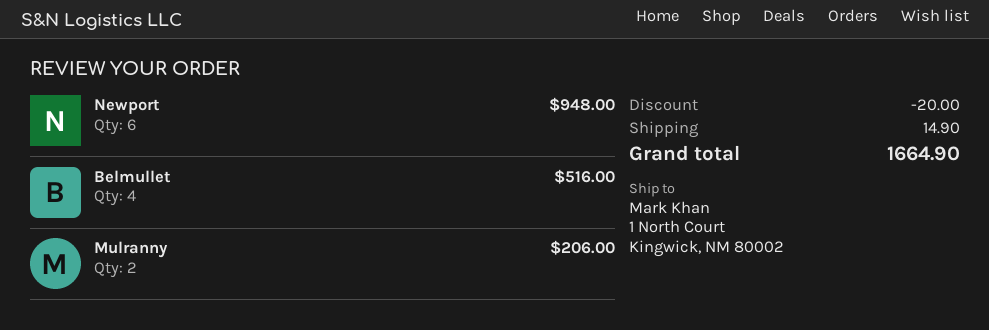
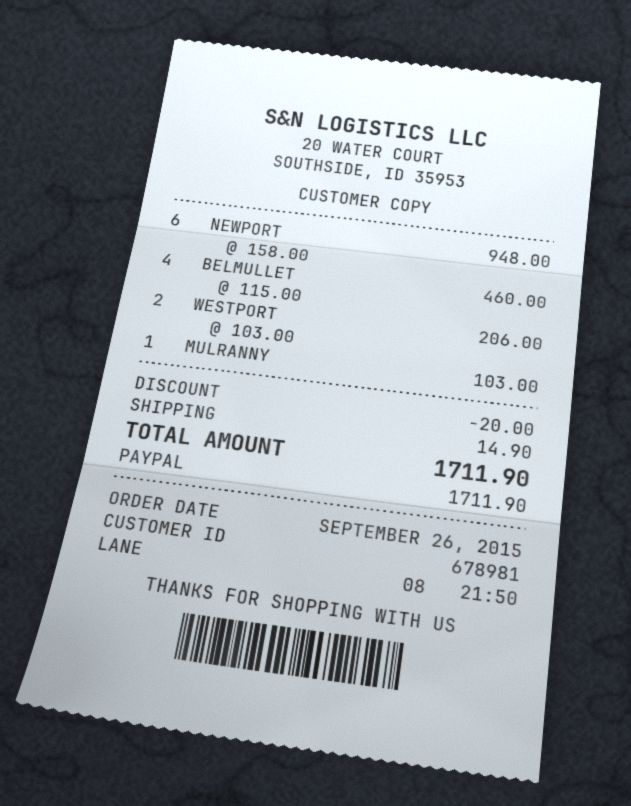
Belmullet: 4 for 516.00 -> 4 for 460.00
Mulranny: 2 for 206.00 -> 1 for 103.00
WESTPORT: none -> 2 for 206.00
total: 1664.90 -> 1711.90

